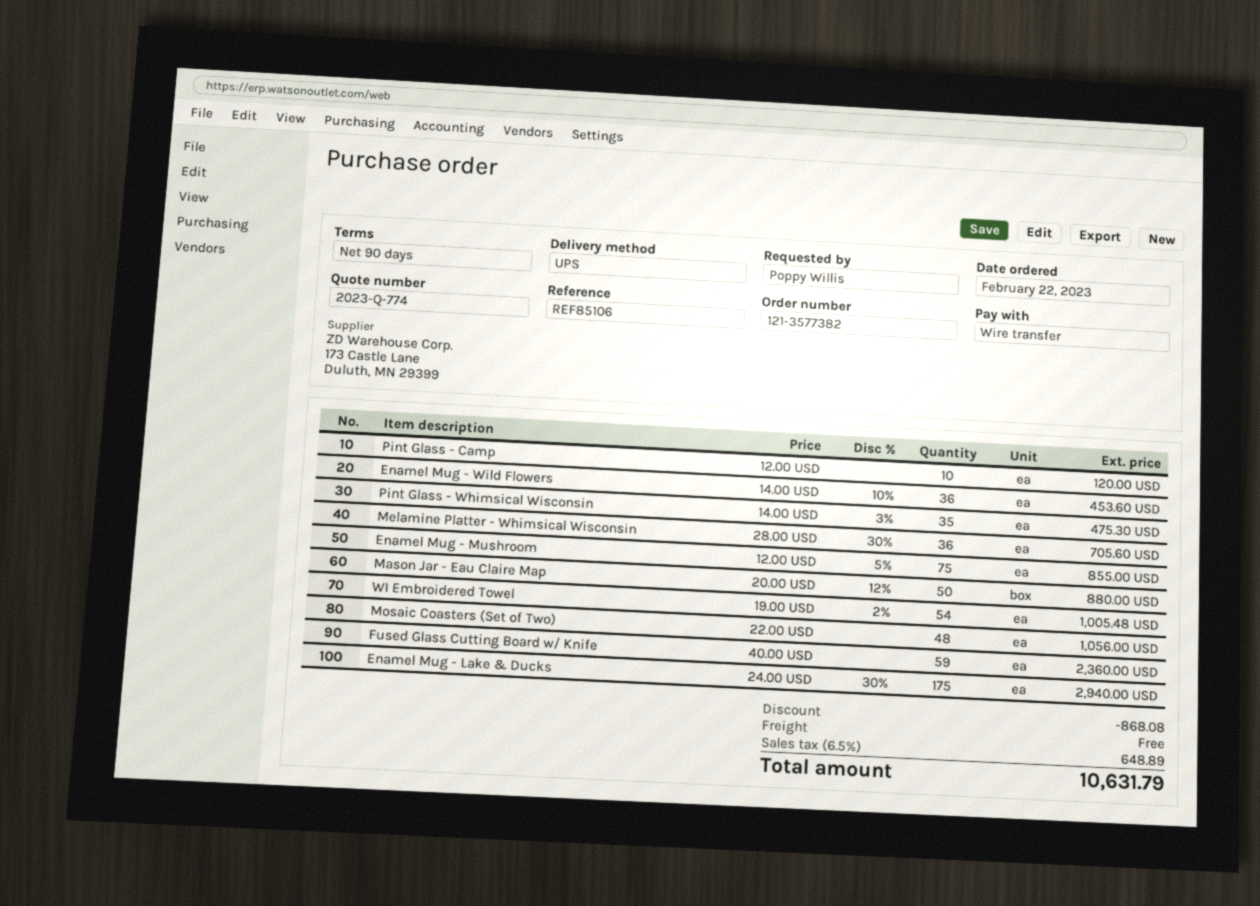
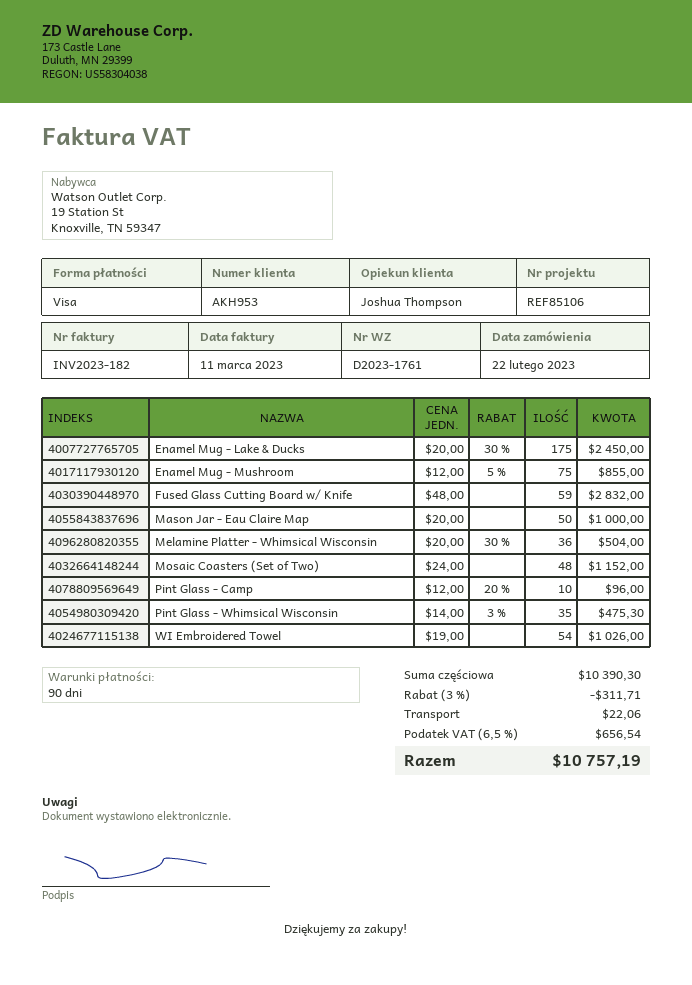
payment method: bank transfer -> Visa
Pint Glass - Camp: 10 x 12.00 = 120.00 -> 10 x 12.00 - 20% = 96.00
Enamel Mug - Wild Flowers: 36 x 14.00 - 10% = 453.60 -> none
Melamine Platter - Whimsical Wisconsin: 36 x 28.00 - 30% = 705.60 -> 36 x 20.00 - 30% = 504.00
Mason Jar - Eau Claire Map: 50 x 20.00 - 12% = 880.00 -> 50 x 20.00 = 1000.00
WI Embroidered Towel: 54 x 19.00 - 2% = 1005.48 -> 54 x 19.00 = 1026.00
Mosaic Coasters (Set of Two): 48 x 22.00 = 1056.00 -> 48 x 24.00 = 1152.00
Fused Glass Cutting Board w/ Knife: 59 x 40.00 = 2360.00 -> 59 x 48.00 = 2832.00
Enamel Mug - Lake & Ducks: 175 x 24.00 - 30% = 2940.00 -> 175 x 20.00 - 30% = 2450.00
discount: 868.08 -> 311.71
shipping: 0.00 -> 22.06
tax: 6.5% = 648.89 -> 6.5% = 656.54
total: 10631.79 -> 10757.19

